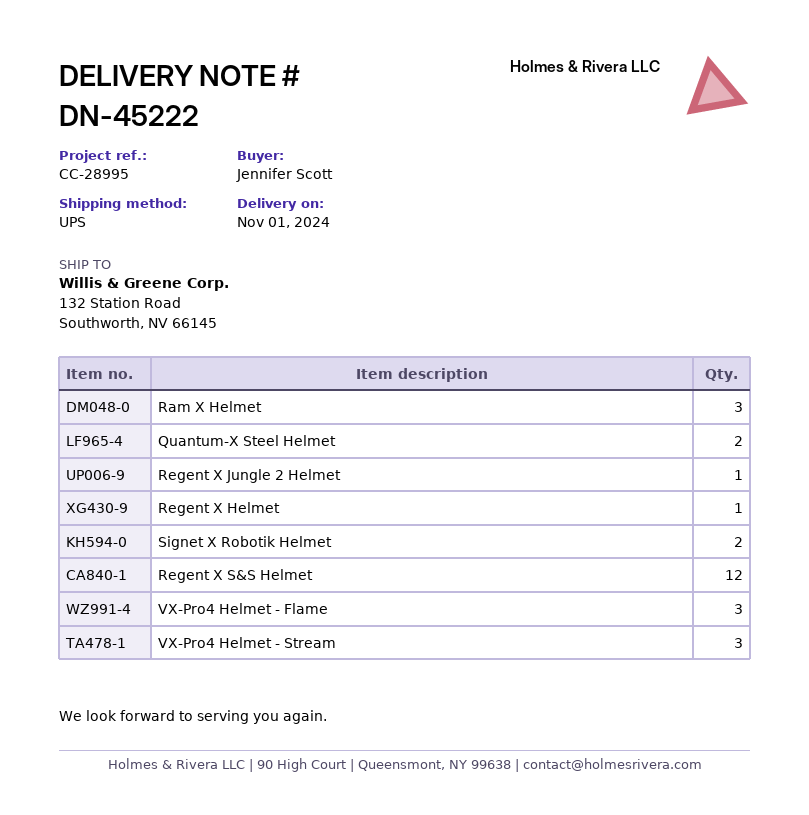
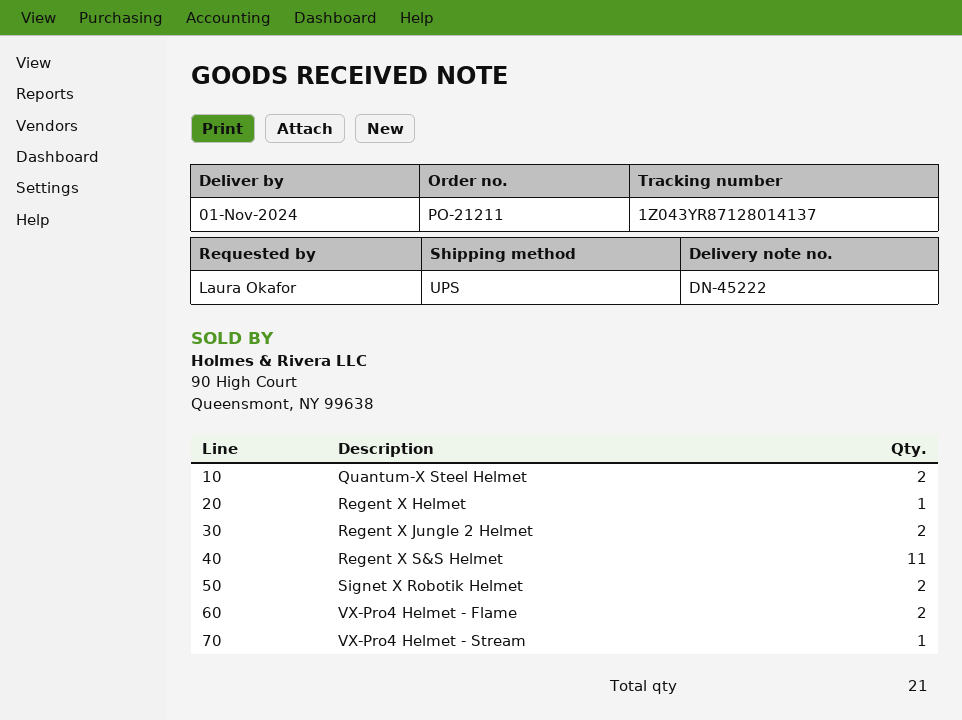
ordered by: Jennifer Scott -> Laura Okafor
Ram X Helmet: 3 -> none
Regent X Jungle 2 Helmet: 1 -> 2
Regent X S&S Helmet: 12 -> 11
VX-Pro4 Helmet - Flame: 3 -> 2
VX-Pro4 Helmet - Stream: 3 -> 1

